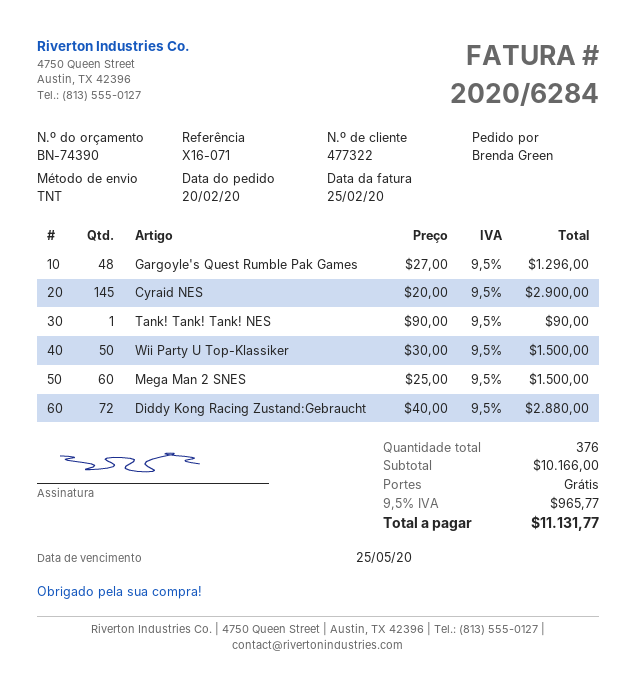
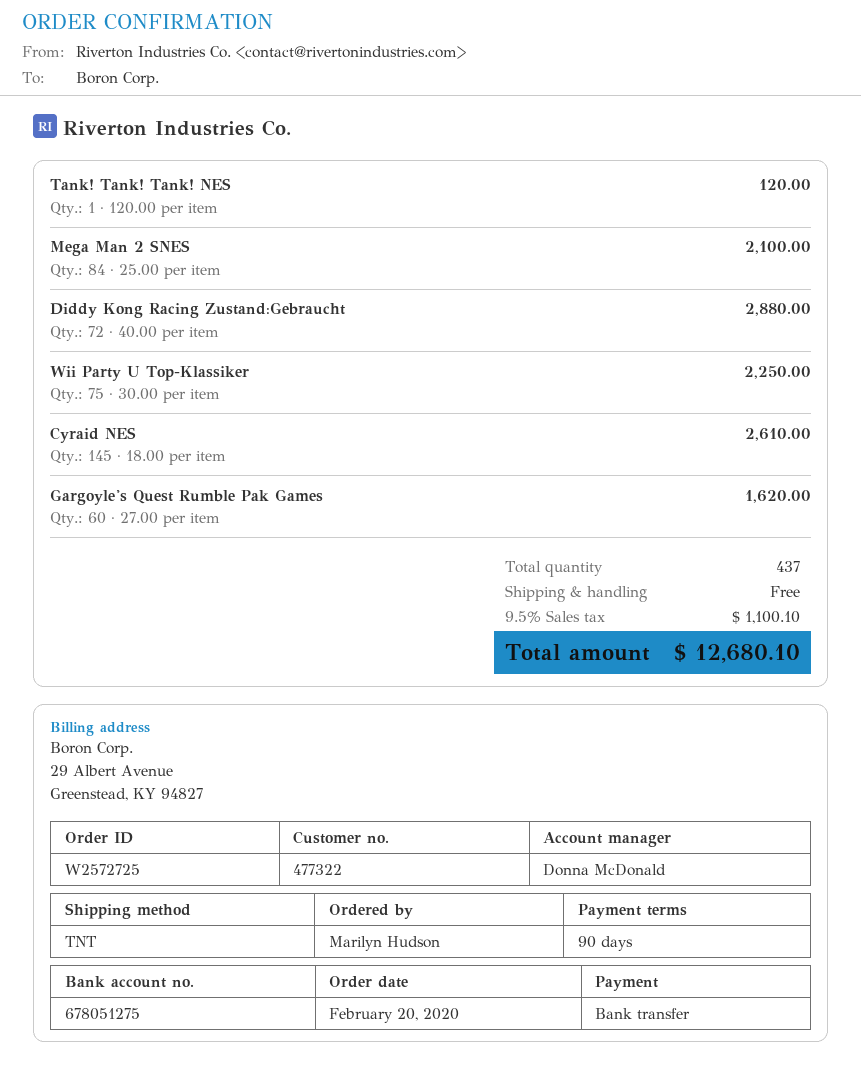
ordered by: Brenda Green -> Marilyn Hudson
Gargoyle's Quest Rumble Pak Games: 48 x 27.00 = 1296.00 -> 60 x 27.00 = 1620.00
Cyraid NES: 145 x 20.00 = 2900.00 -> 145 x 18.00 = 2610.00
Tank! Tank! Tank! NES: 1 x 90.00 = 90.00 -> 1 x 120.00 = 120.00
Wii Party U Top-Klassiker: 50 x 30.00 = 1500.00 -> 75 x 30.00 = 2250.00
Mega Man 2 SNES: 60 x 25.00 = 1500.00 -> 84 x 25.00 = 2100.00
total quantity: 376 -> 437
tax: 9.5% = 965.77 -> 9.5% = 1100.10
total: 11131.77 -> 12680.10

